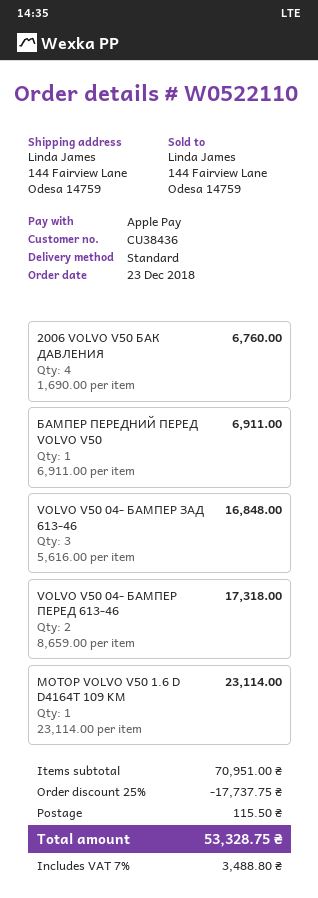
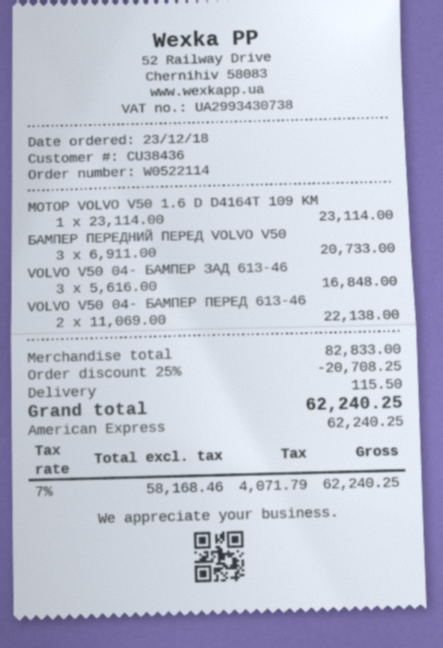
order number: W0522110 -> W0522114
payment method: Apple Pay -> American Express
2006 VOLVO V50 БАК ДАВЛЕНИЯ: 4 x 1690.00 = 6760.00 -> none
БАМПЕР ПЕРЕДНИЙ ПЕРЕД VOLVO V50: 1 x 6911.00 = 6911.00 -> 3 x 6911.00 = 20733.00
VOLVO V50 04- БАМПЕР ПЕРЕД 613-46: 2 x 8659.00 = 17318.00 -> 2 x 11069.00 = 22138.00
subtotal: 70951.00 -> 82833.00
discount: 25% = 17737.75 -> 25% = 20708.25
tax: 7% = 3488.80 -> 7% = 4071.79
total: 53328.75 -> 62240.25

